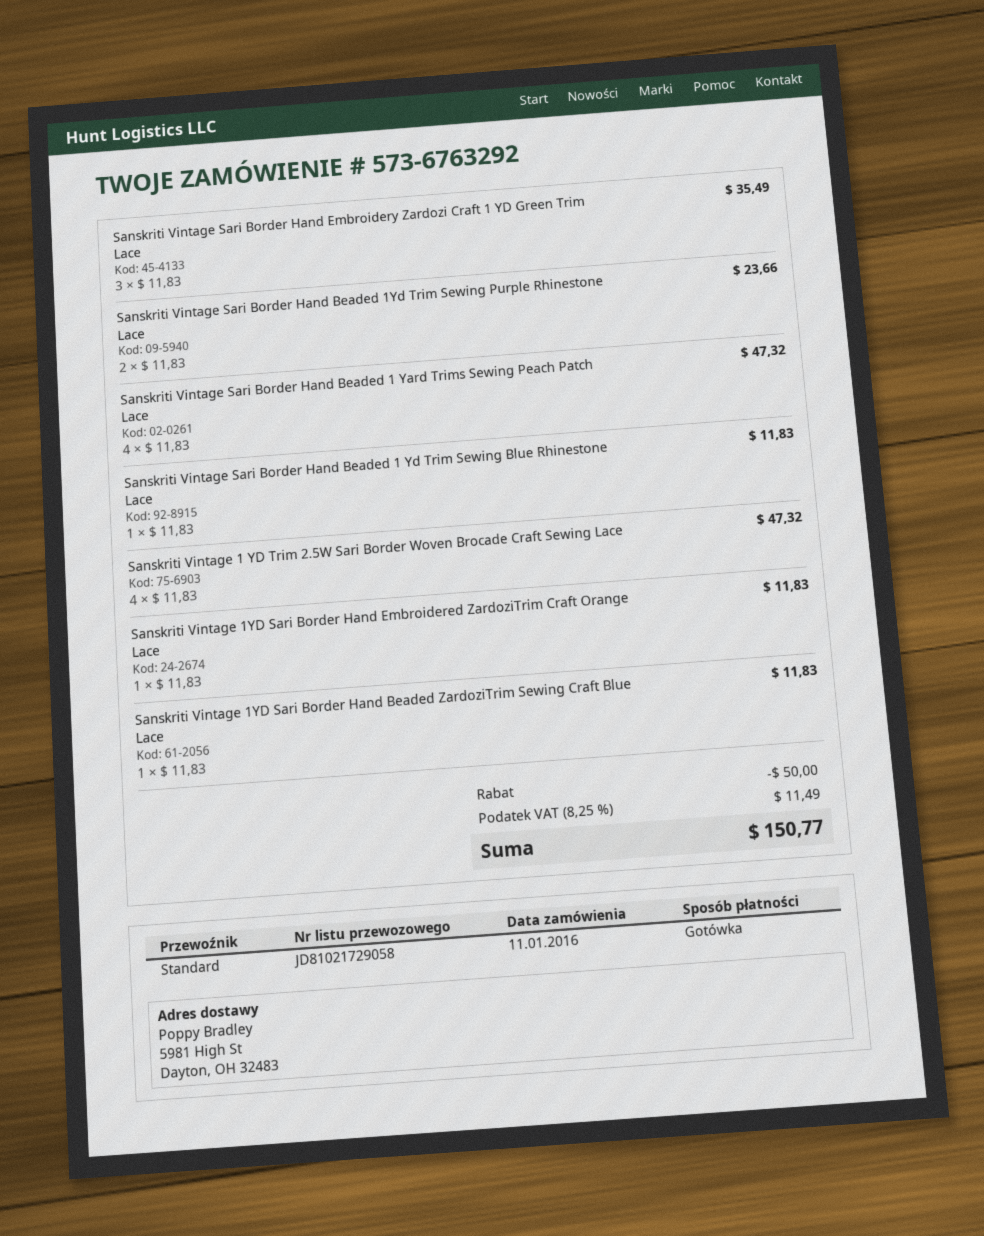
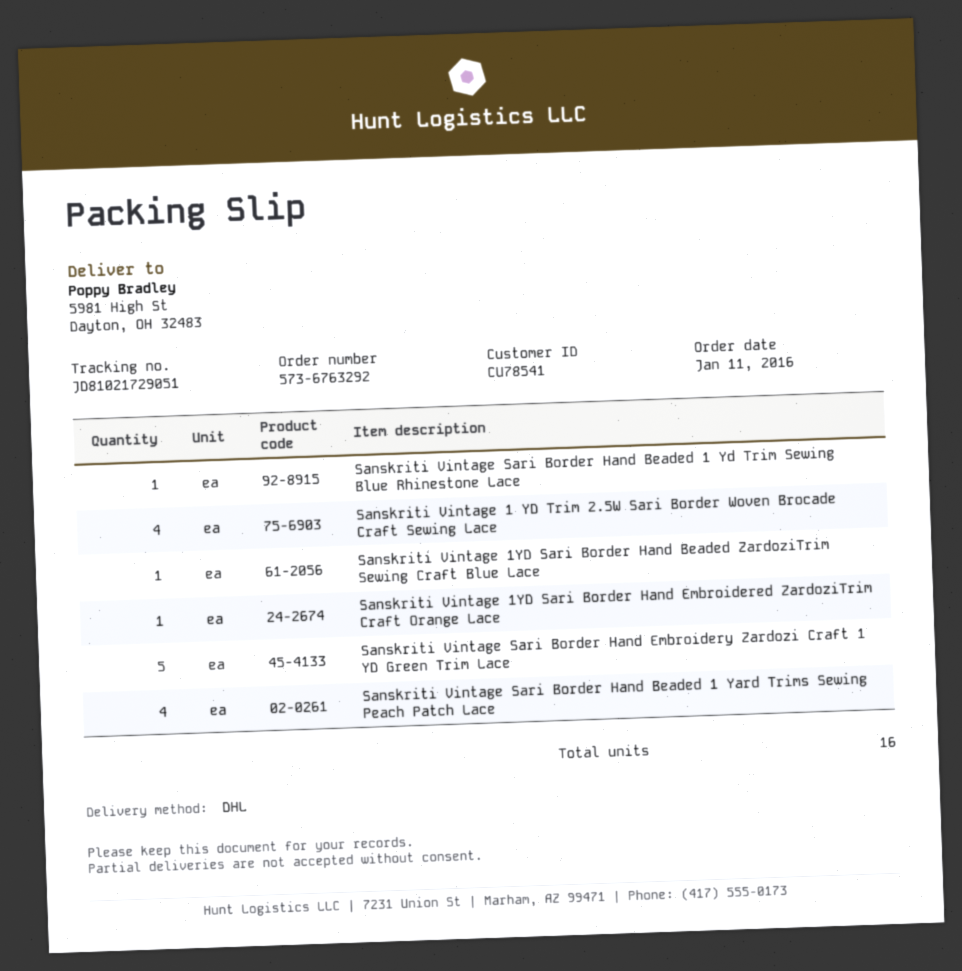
shipping method: standard -> DHL
tracking number: JD81021729058 -> JD81021729051
Sanskriti Vintage Sari Border Hand Embroidery Zardozi Craft 1 YD Green Trim Lace: 3 -> 5
Sanskriti Vintage Sari Border Hand Beaded 1Yd Trim Sewing Purple Rhinestone Lace: 2 -> none

